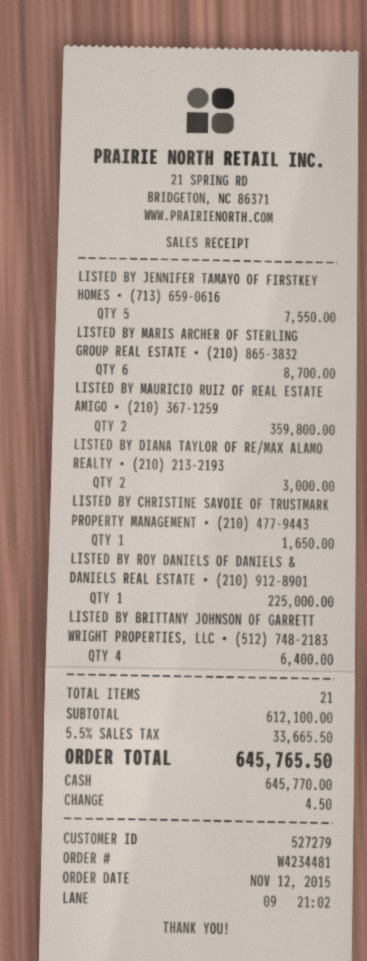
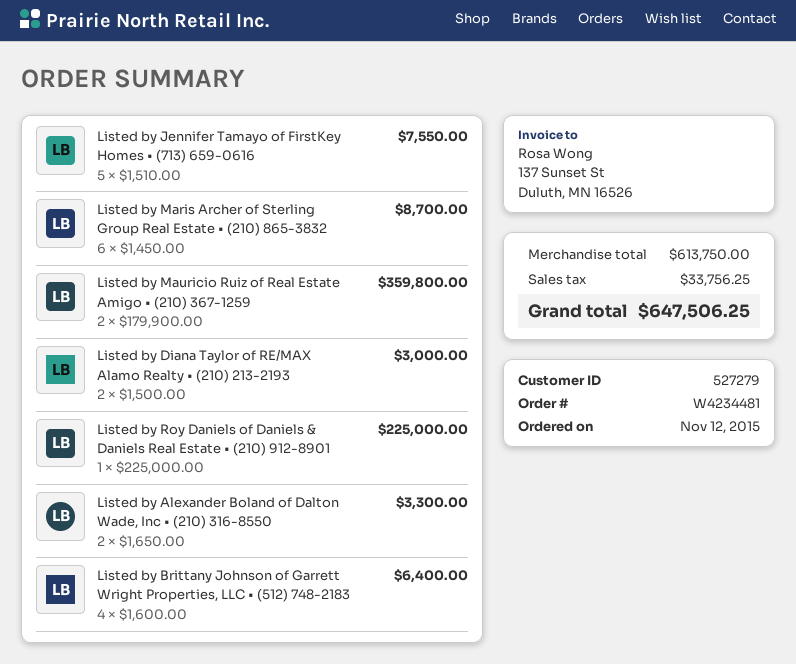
LISTED BY CHRISTINE SAVOIE OF TRUSTMARK PROPERTY MANAGEMENT • (210) 477-9443: 1 for 1650.00 -> none
Listed by Alexander Boland of Dalton Wade, Inc • (210) 316-8550: none -> 2 for 3300.00
subtotal: 612100.00 -> 613750.00
tax: 33665.50 -> 33756.25
total: 645765.50 -> 647506.25

